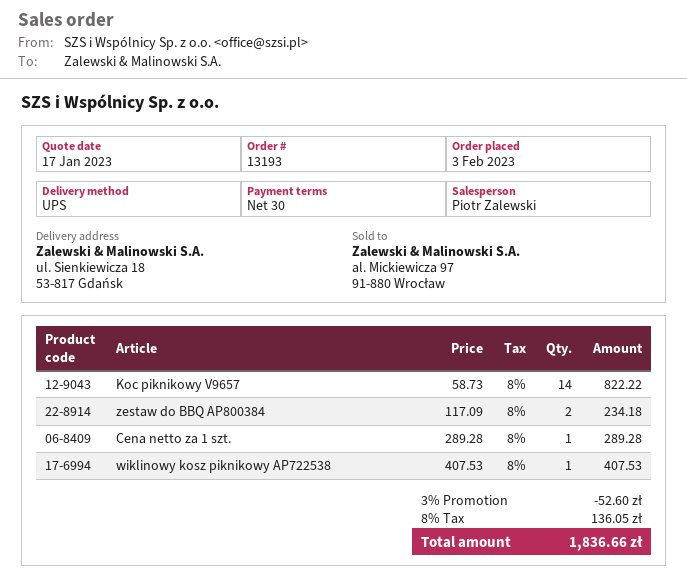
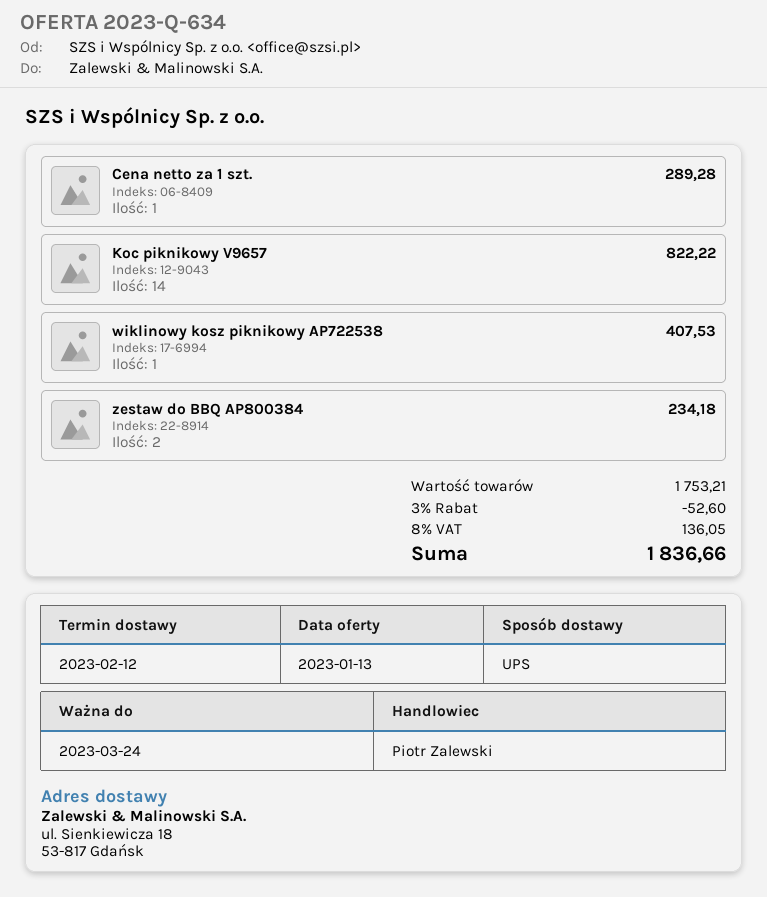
quote date: 2023-01-17 -> 2023-01-13

